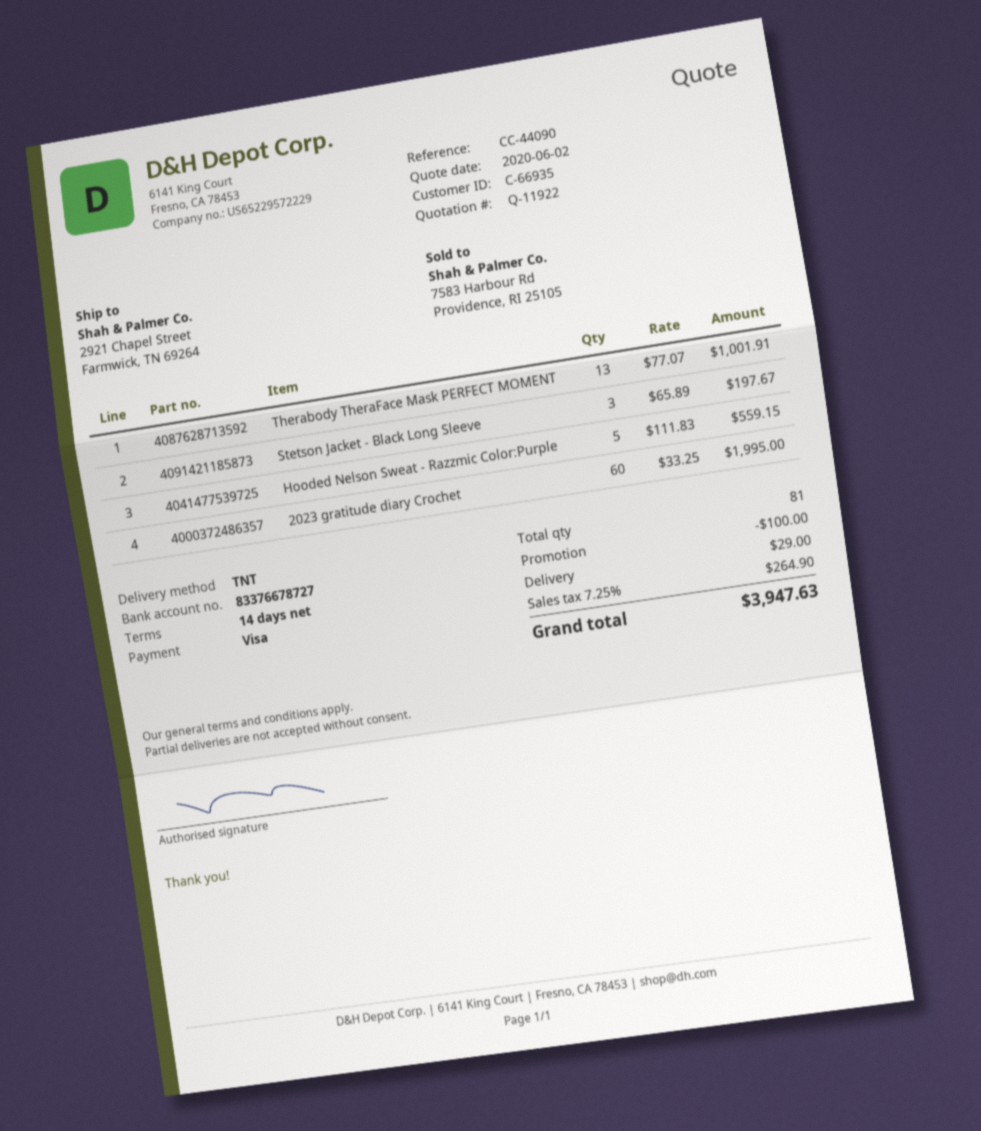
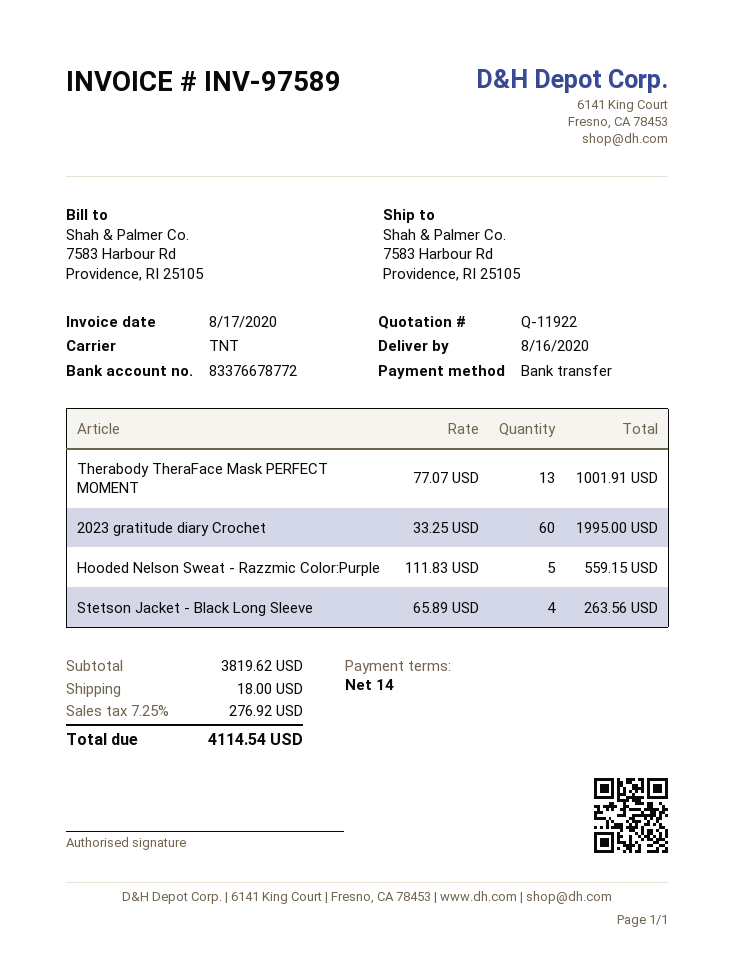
payment method: Visa -> bank transfer
bank account: 83376678727 -> 83376678772
ship to: 2921 Chapel Street, Farmwick, TN 69264 -> 7583 Harbour Rd, Providence, RI 25105
Stetson Jacket - Black Long Sleeve: 3 x 65.89 = 197.67 -> 4 x 65.89 = 263.56
discount: 100.00 -> none
shipping: 29.00 -> 18.00
tax: 7.25% = 264.90 -> 7.25% = 276.92
total: 3947.63 -> 4114.54

